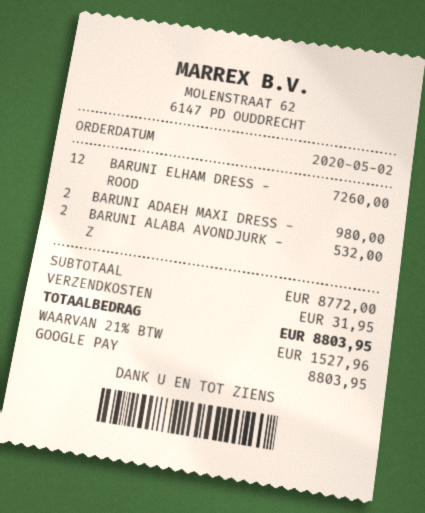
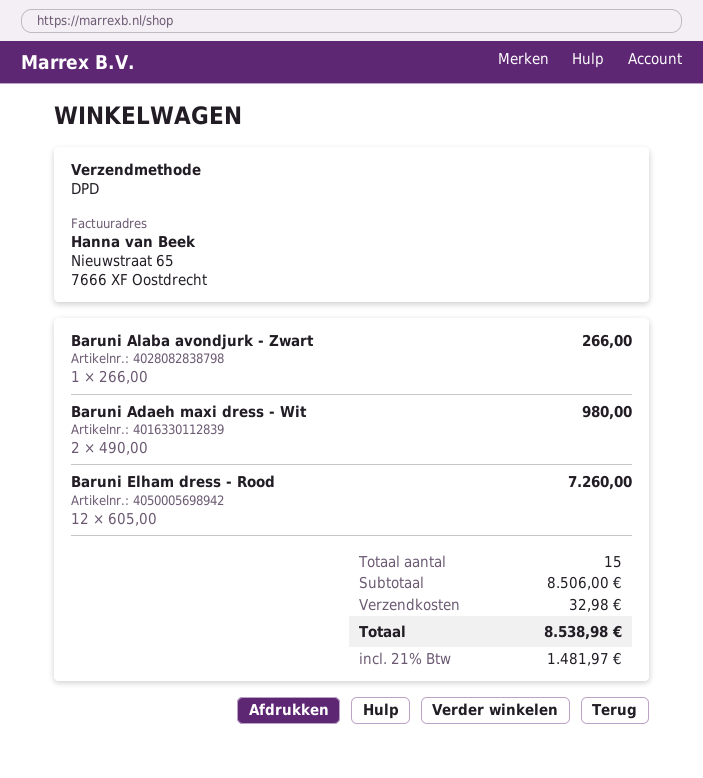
BARUNI ALABA AVONDJURK - Z: 2 for 532.00 -> 1 for 266.00
subtotal: 8772.00 -> 8506.00
shipping: 31.95 -> 32.98
tax: 21% = 1527.96 -> 21% = 1481.97
total: 8803.95 -> 8538.98

